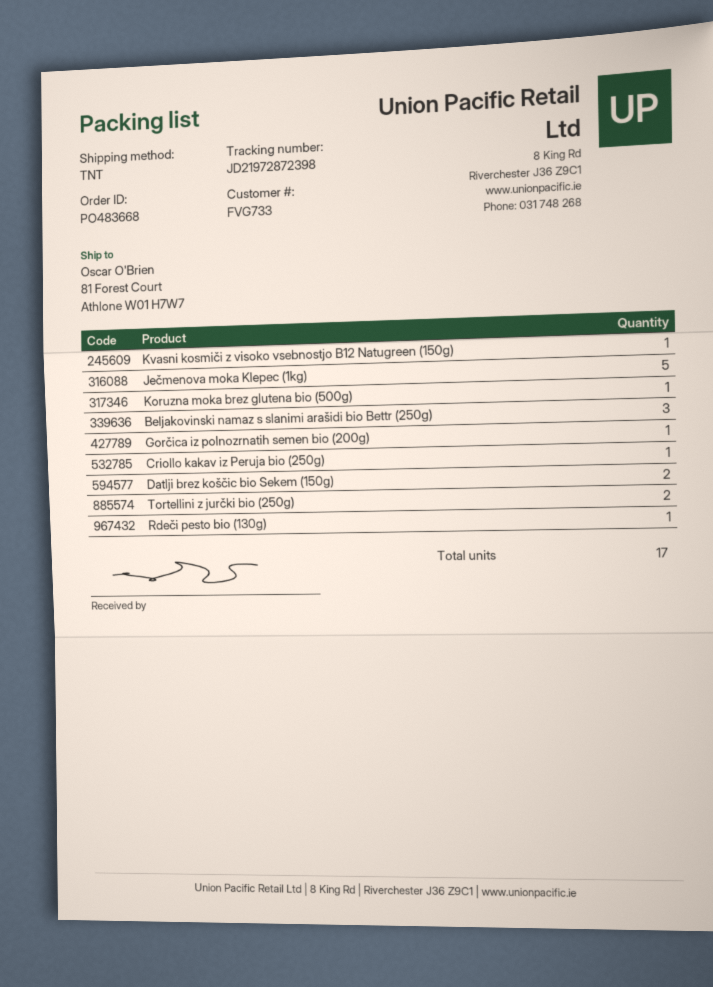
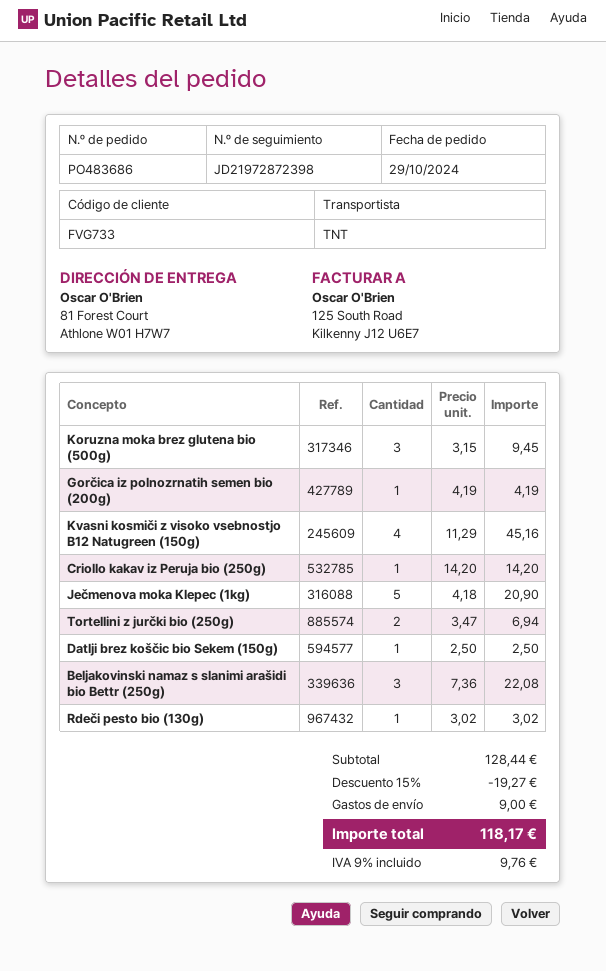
order number: PO483668 -> PO483686
Kvasni kosmiči z visoko vsebnostjo B12 Natugreen (150g): 1 -> 4
Koruzna moka brez glutena bio (500g): 1 -> 3
Datlji brez koščic bio Sekem (150g): 2 -> 1

